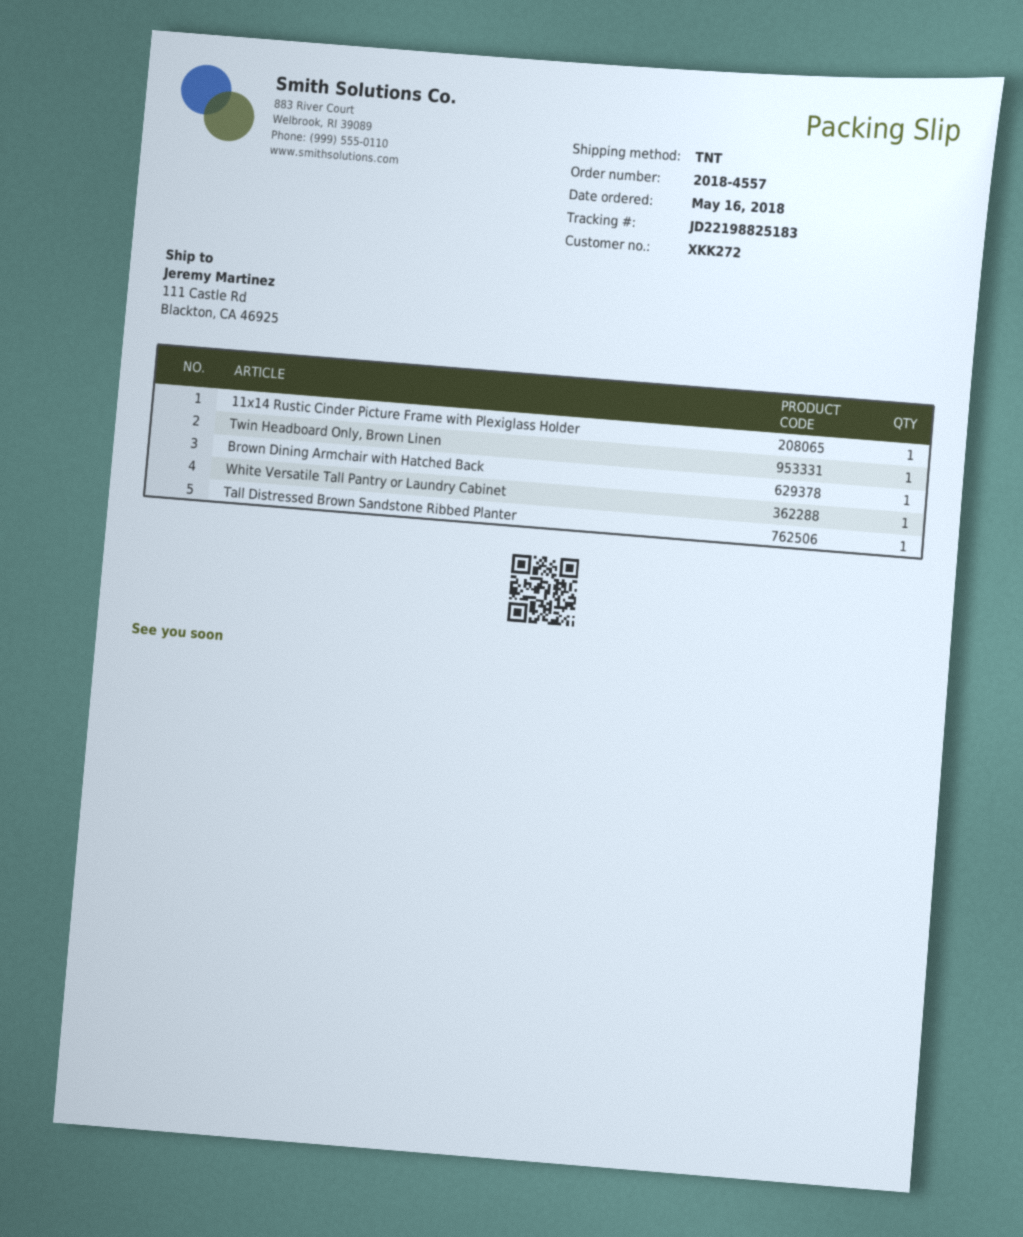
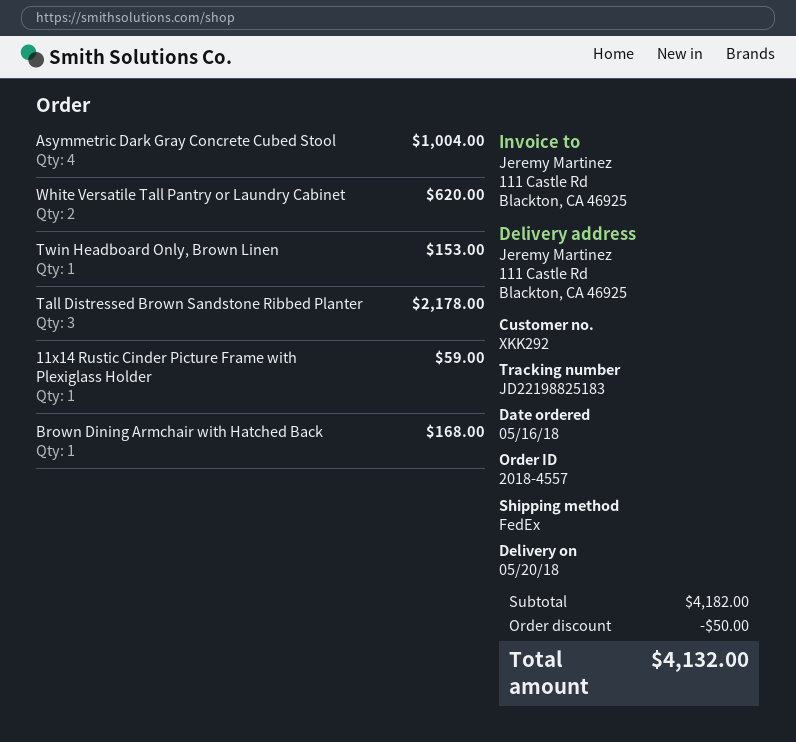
customer number: XKK272 -> XKK292
shipping method: TNT -> FedEx
White Versatile Tall Pantry or Laundry Cabinet: 1 -> 2
Tall Distressed Brown Sandstone Ribbed Planter: 1 -> 3
Asymmetric Dark Gray Concrete Cubed Stool: none -> 4

